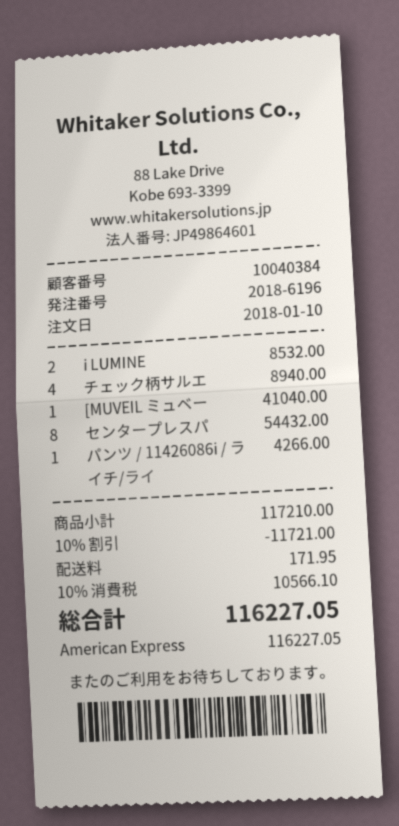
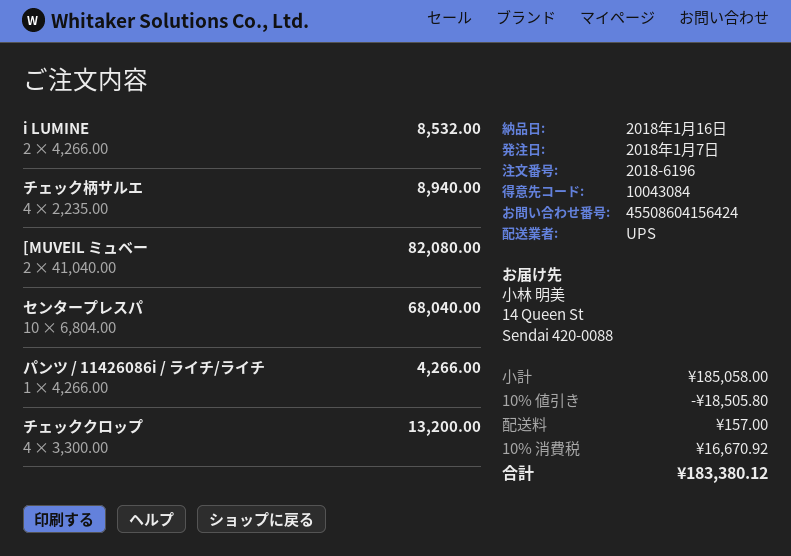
order date: 2018-01-10 -> 2018-01-07
customer number: 10040384 -> 10043084
[MUVEIL ミュベー: 1 for 41040.00 -> 2 for 82080.00
センタープレスパ: 8 for 54432.00 -> 10 for 68040.00
チェッククロップ: none -> 4 for 13200.00
subtotal: 117210.00 -> 185058.00
discount: 10% = 11721.00 -> 10% = 18505.80
shipping: 171.95 -> 157.00
tax: 10% = 10566.10 -> 10% = 16670.92
total: 116227.05 -> 183380.12

